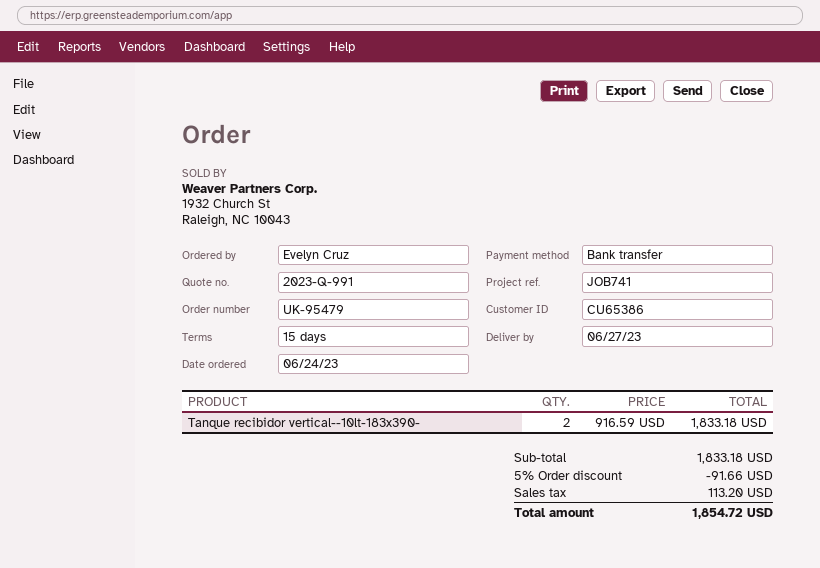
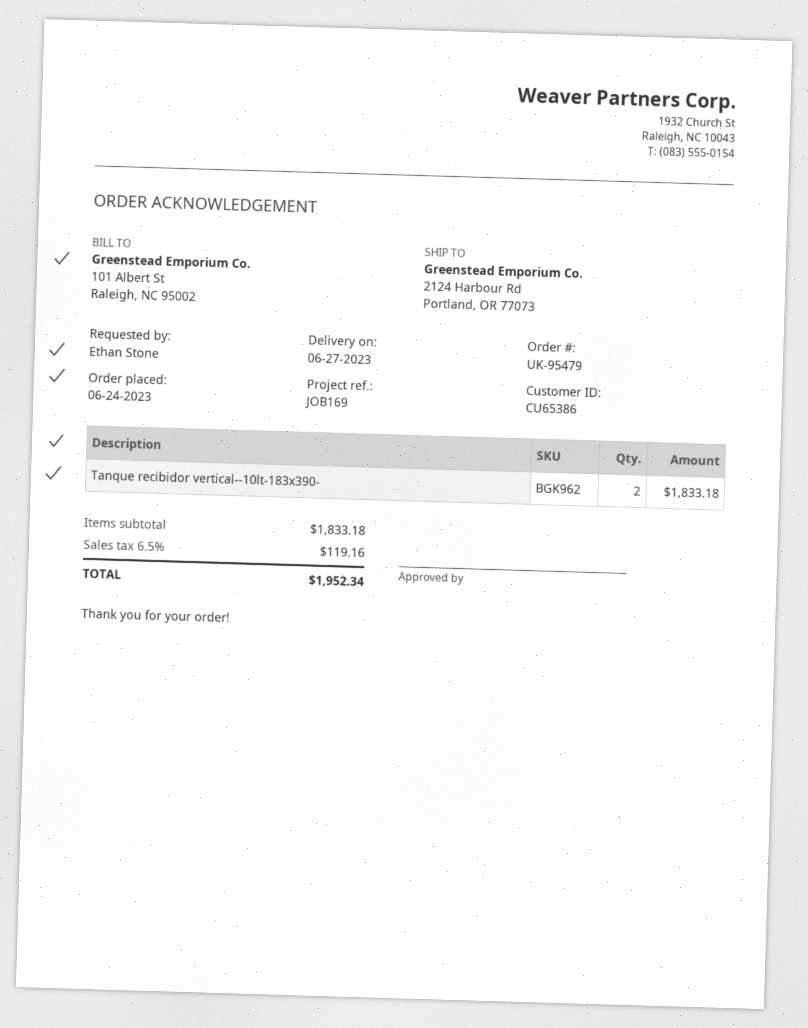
reference: JOB741 -> JOB169
ordered by: Evelyn Cruz -> Ethan Stone
discount: 5% = 91.66 -> none
tax: 113.20 -> 119.16
total: 1854.72 -> 1952.34

